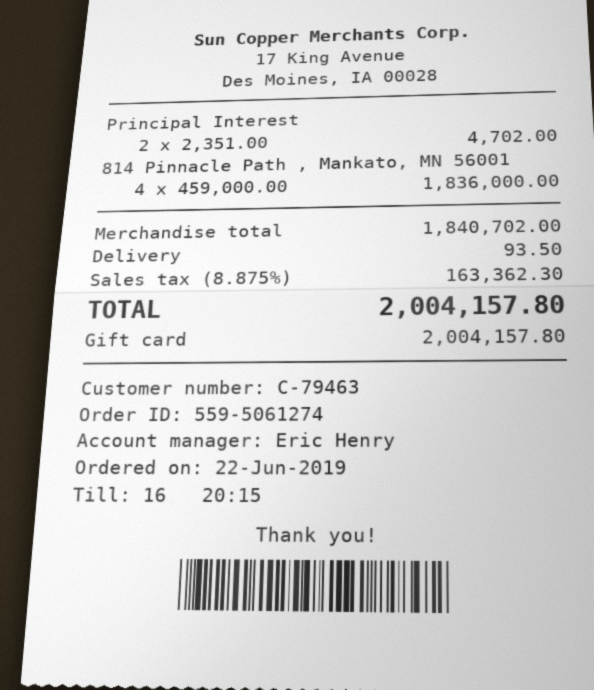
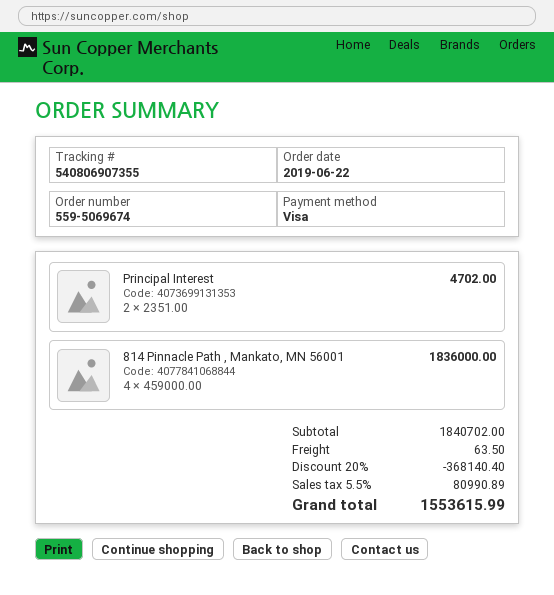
order number: 559-5061274 -> 559-5069674
payment method: gift card -> Visa
discount: none -> 20% = 368140.40
shipping: 93.50 -> 63.50
tax: 8.875% = 163362.30 -> 5.5% = 80990.89
total: 2004157.80 -> 1553615.99

